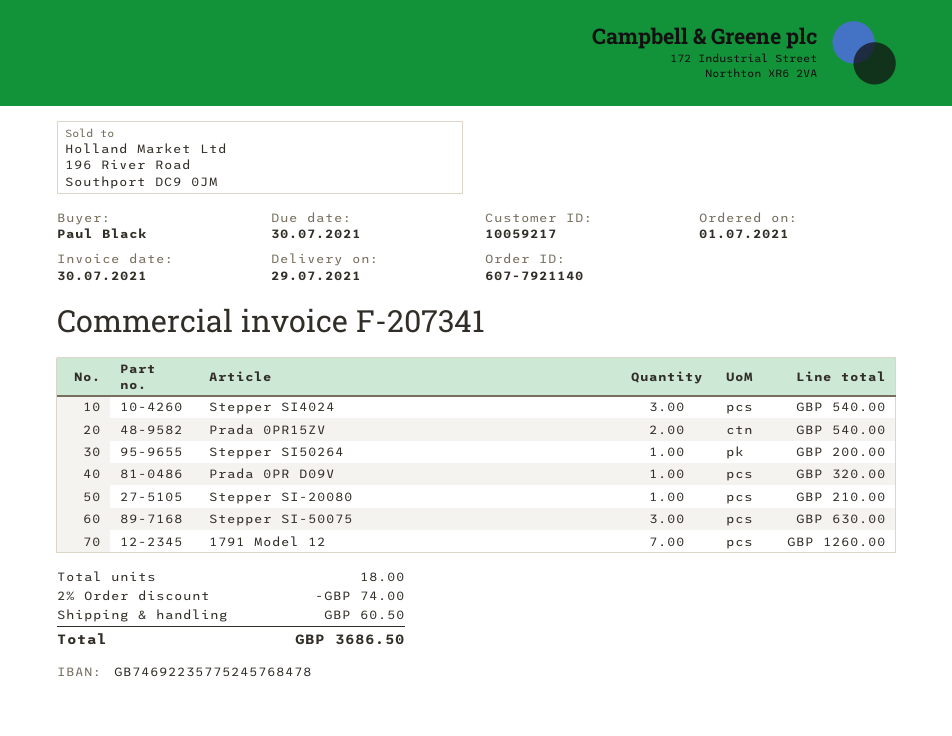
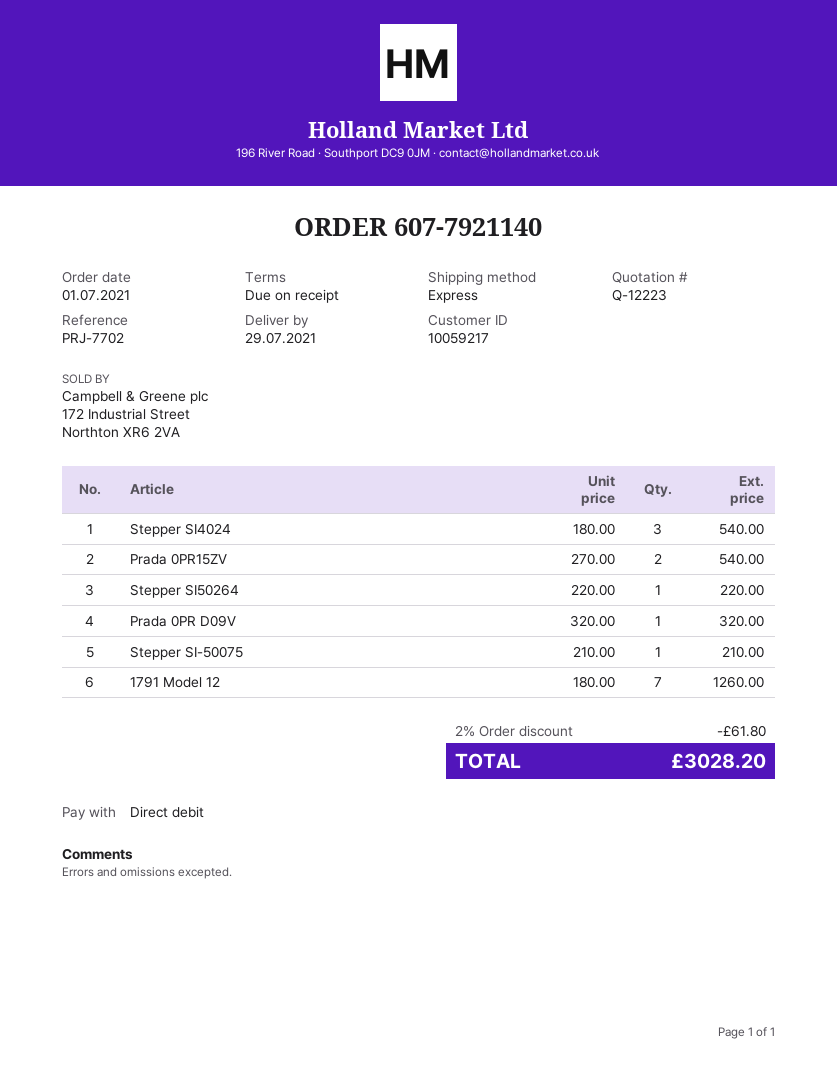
Stepper SI50264: 1 for 200.00 -> 1 for 220.00
Stepper SI-20080: 1 for 210.00 -> none
Stepper SI-50075: 3 for 630.00 -> 1 for 210.00
discount: 2% = 74.00 -> 2% = 61.80
shipping: 60.50 -> none
total: 3686.50 -> 3028.20

